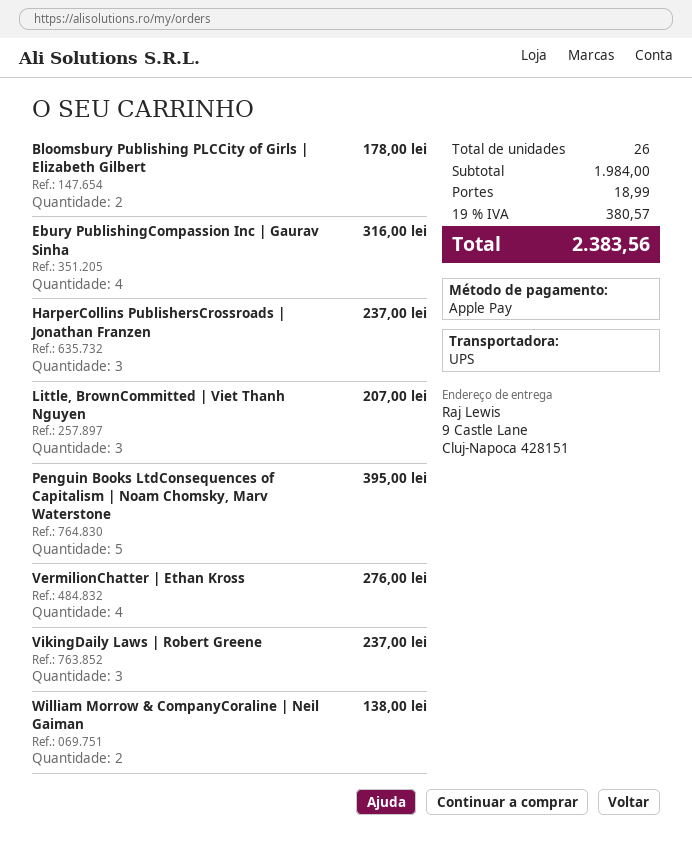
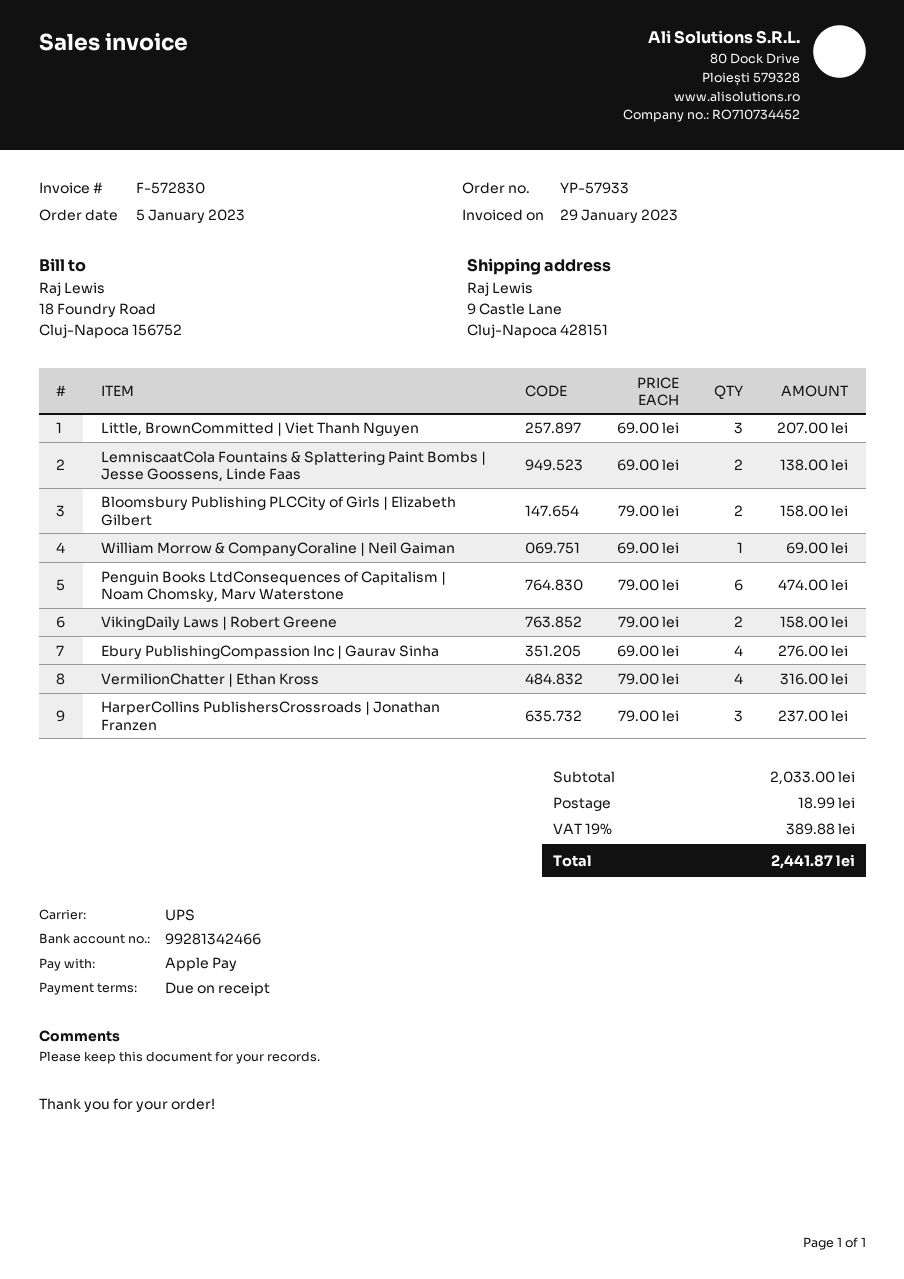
Bloomsbury Publishing PLCCity of Girls | Elizabeth Gilbert: 2 for 178.00 -> 2 for 158.00
Ebury PublishingCompassion Inc | Gaurav Sinha: 4 for 316.00 -> 4 for 276.00
Penguin Books LtdConsequences of Capitalism | Noam Chomsky, Marv Waterstone: 5 for 395.00 -> 6 for 474.00
VermilionChatter | Ethan Kross: 4 for 276.00 -> 4 for 316.00
VikingDaily Laws | Robert Greene: 3 for 237.00 -> 2 for 158.00
William Morrow & CompanyCoraline | Neil Gaiman: 2 for 138.00 -> 1 for 69.00
LemniscaatCola Fountains & Splattering Paint Bombs | Jesse Goossens, Linde Faas: none -> 2 for 138.00
subtotal: 1984.00 -> 2033.00
tax: 19% = 380.57 -> 19% = 389.88
total: 2383.56 -> 2441.87

